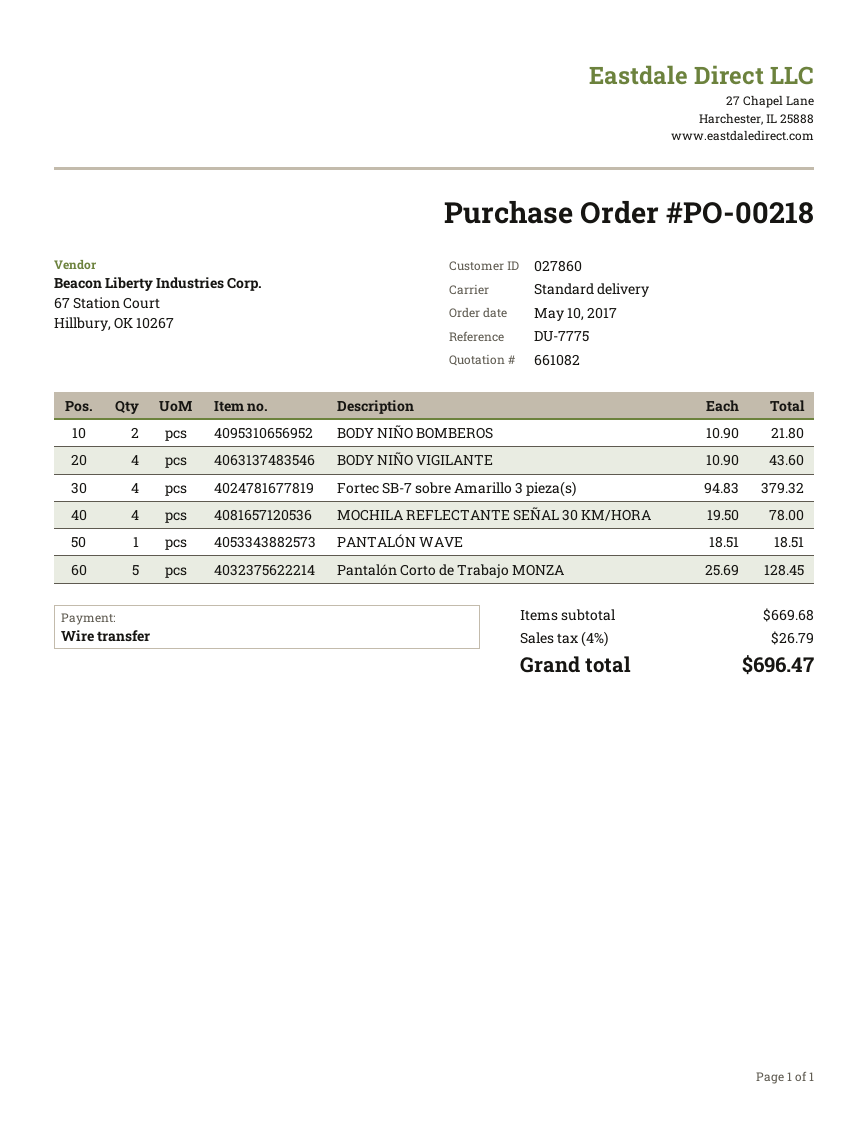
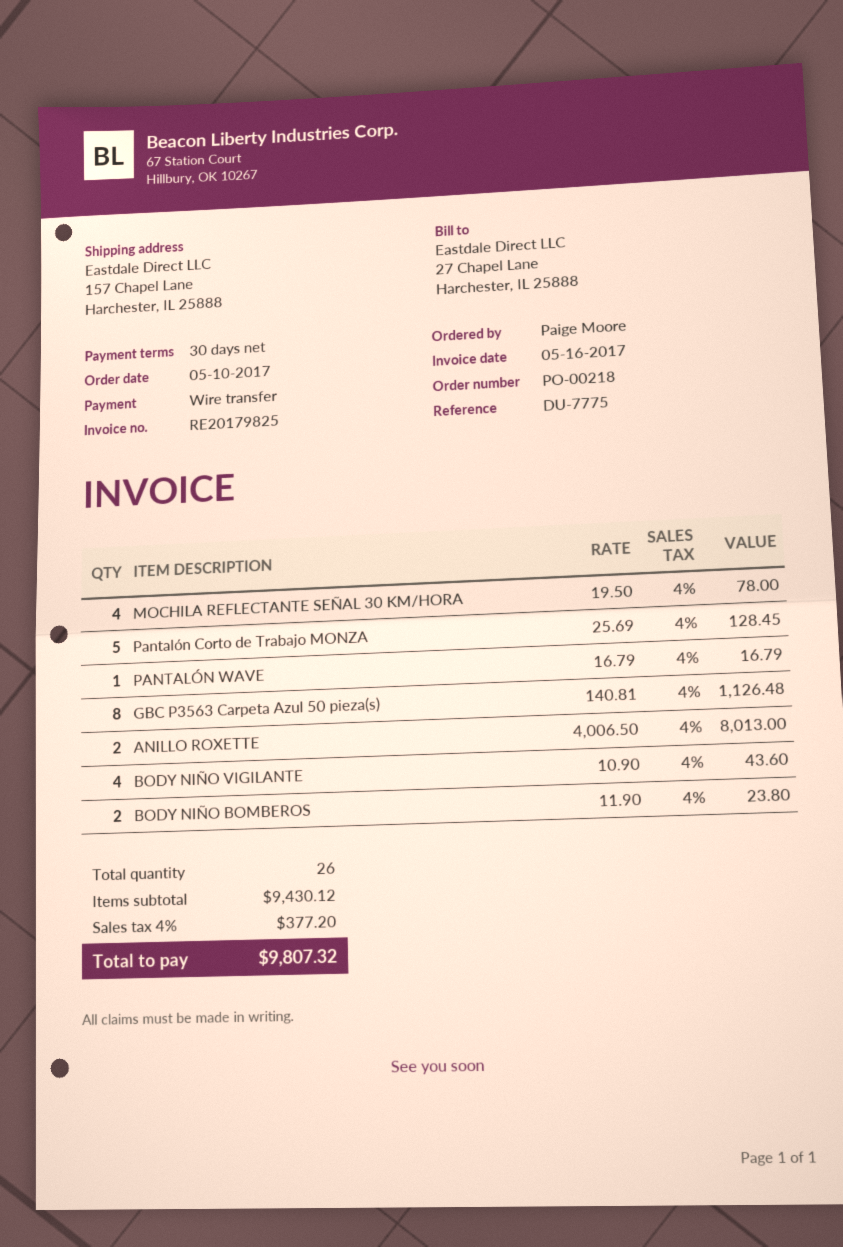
BODY NIÑO BOMBEROS: 2 x 10.90 = 21.80 -> 2 x 11.90 = 23.80
Fortec SB-7 sobre Amarillo 3 pieza(s): 4 x 94.83 = 379.32 -> none
PANTALÓN WAVE: 1 x 18.51 = 18.51 -> 1 x 16.79 = 16.79
GBC P3563 Carpeta Azul 50 pieza(s): none -> 8 x 140.81 = 1126.48
ANILLO ROXETTE: none -> 2 x 4006.50 = 8013.00
subtotal: 669.68 -> 9430.12
tax: 4% = 26.79 -> 4% = 377.20
total: 696.47 -> 9807.32

